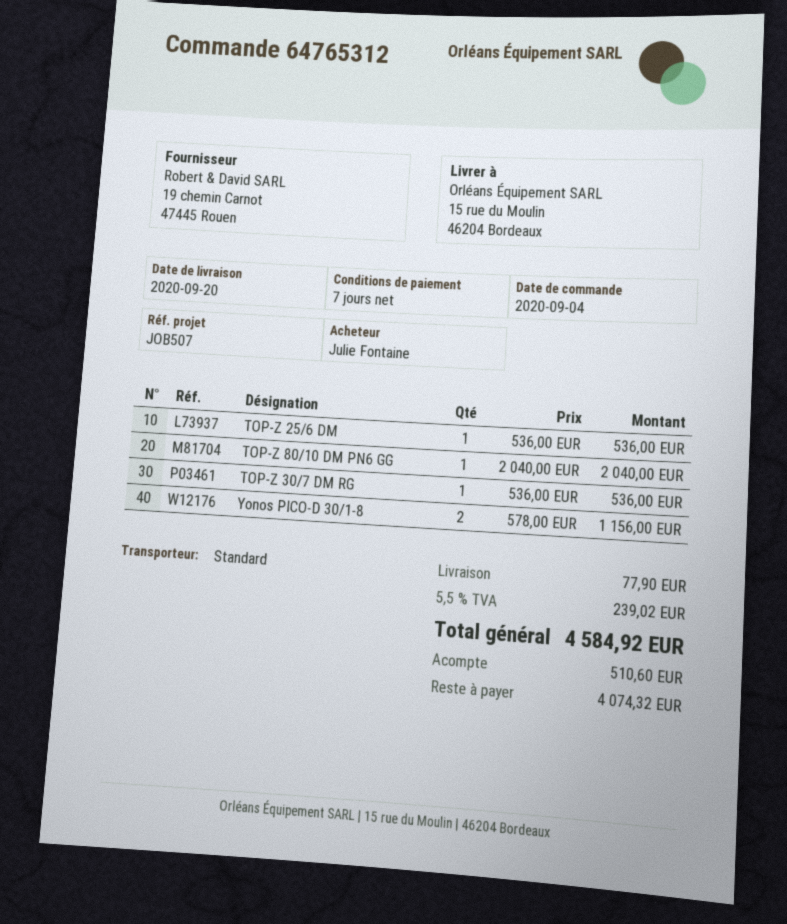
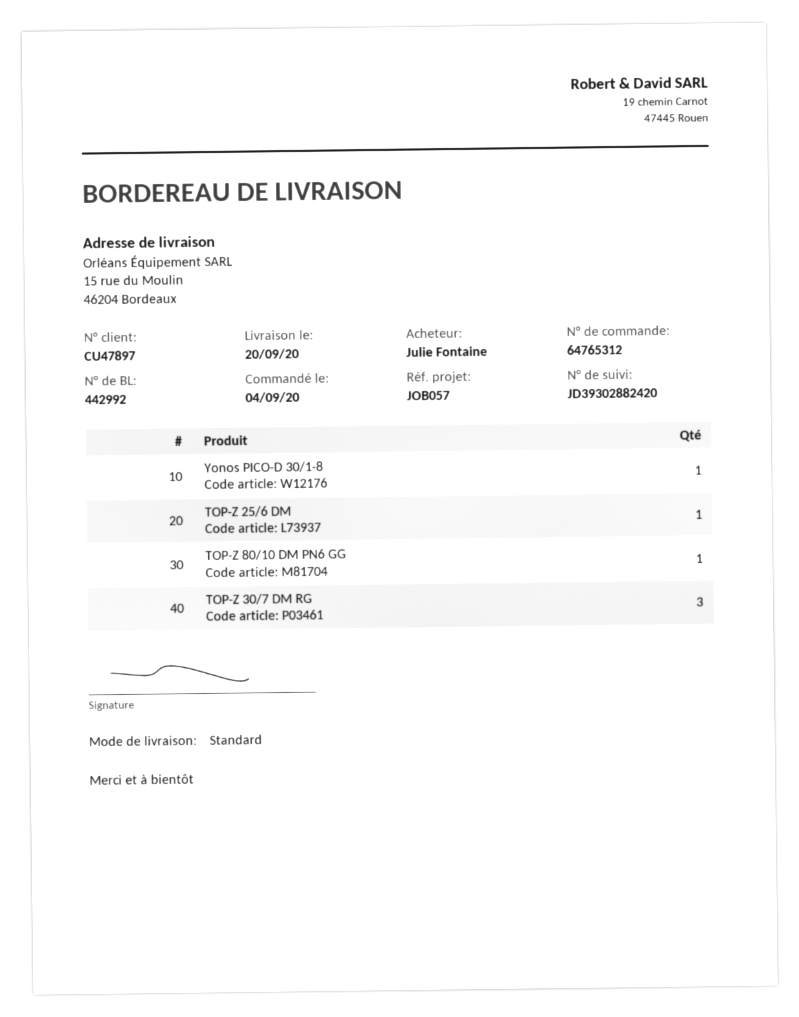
reference: JOB507 -> JOB057
TOP-Z 30/7 DM RG: 1 -> 3
Yonos PICO-D 30/1-8: 2 -> 1

